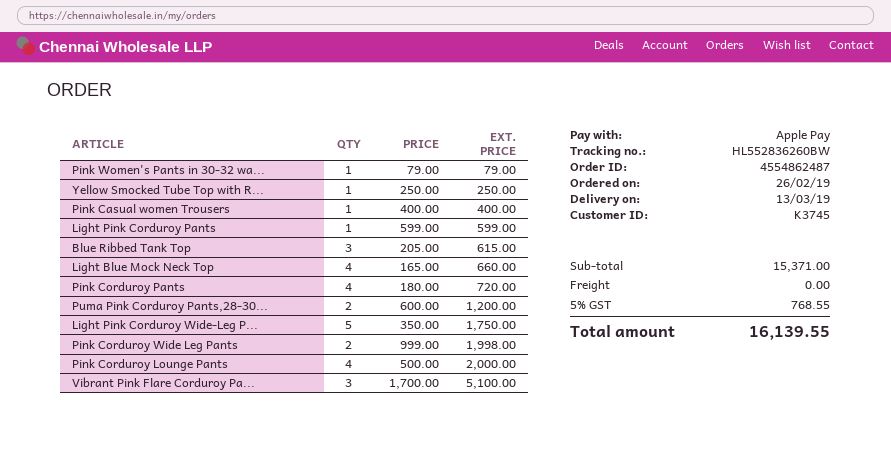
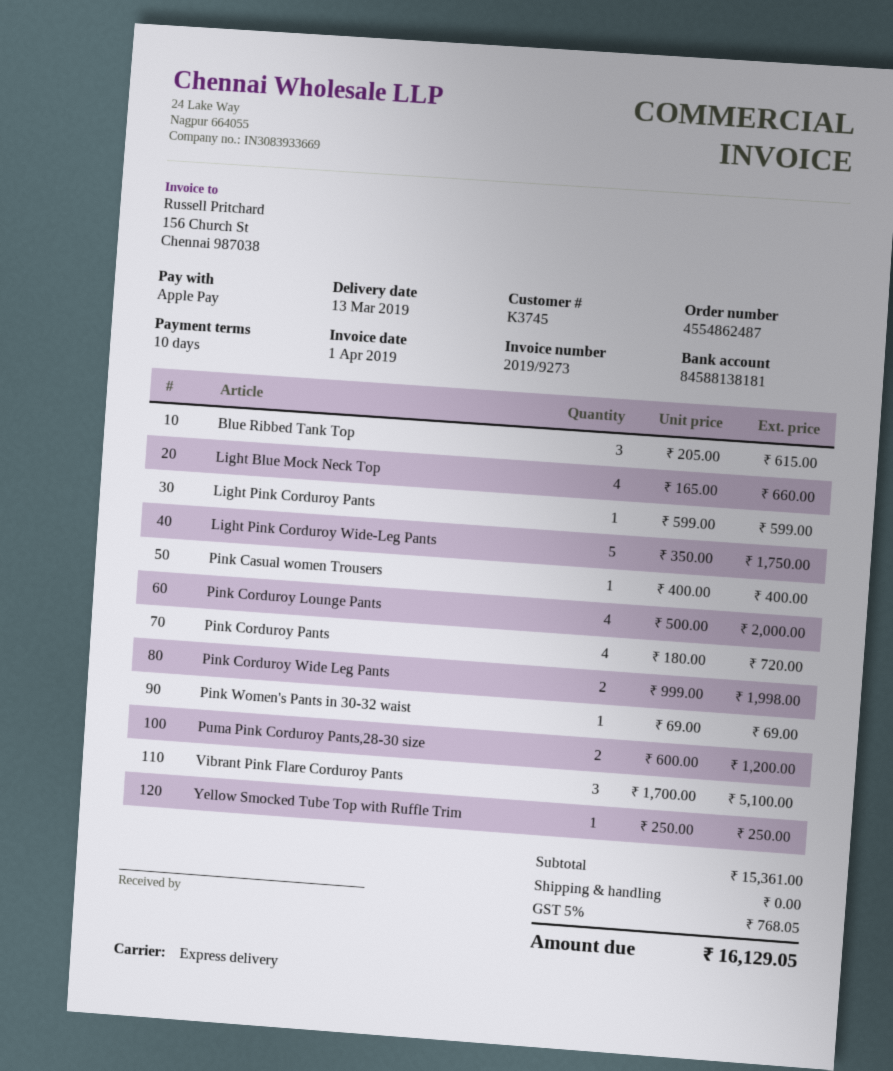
Pink Women's Pants in 30-32 wa...: 1 x 79.00 = 79.00 -> 1 x 69.00 = 69.00
subtotal: 15371.00 -> 15361.00
tax: 5% = 768.55 -> 5% = 768.05
total: 16139.55 -> 16129.05

